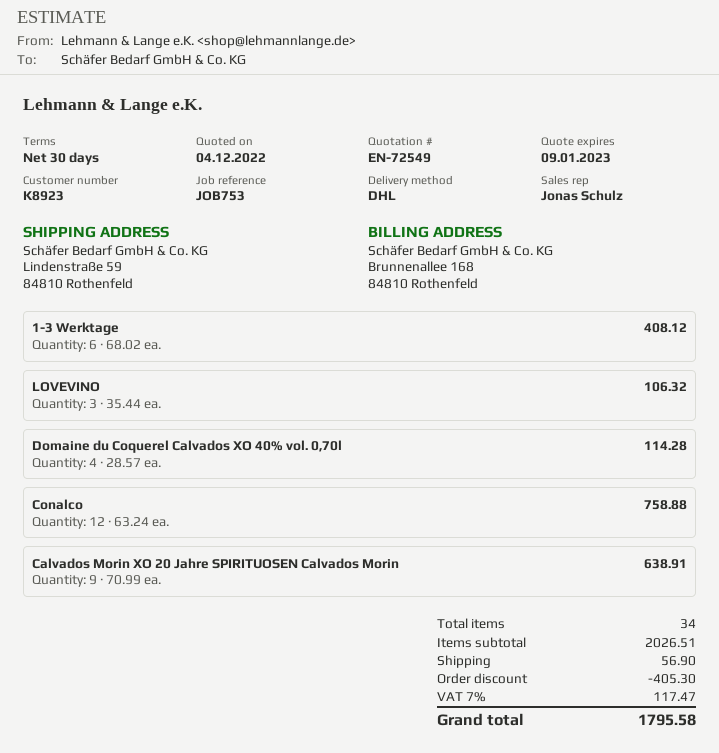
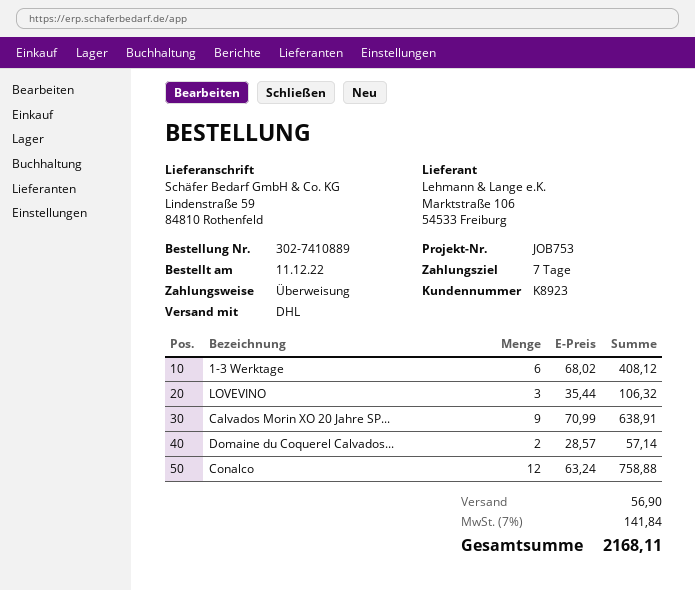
payment terms: 30 days -> 7 days
Domaine du Coquerel Calvados XO 40% vol. 0,70l: 4 x 28.57 = 114.28 -> 2 x 28.57 = 57.14
discount: 405.30 -> none
tax: 7% = 117.47 -> 7% = 141.84
total: 1795.58 -> 2168.11

